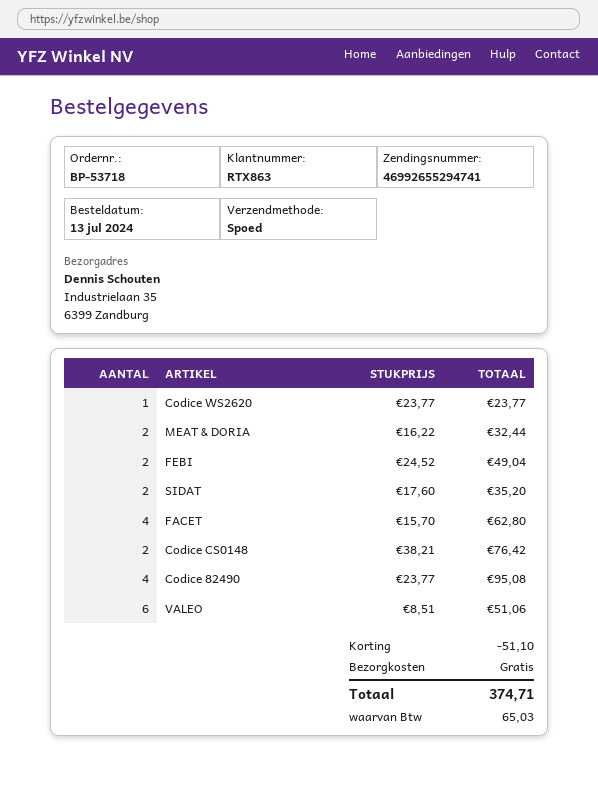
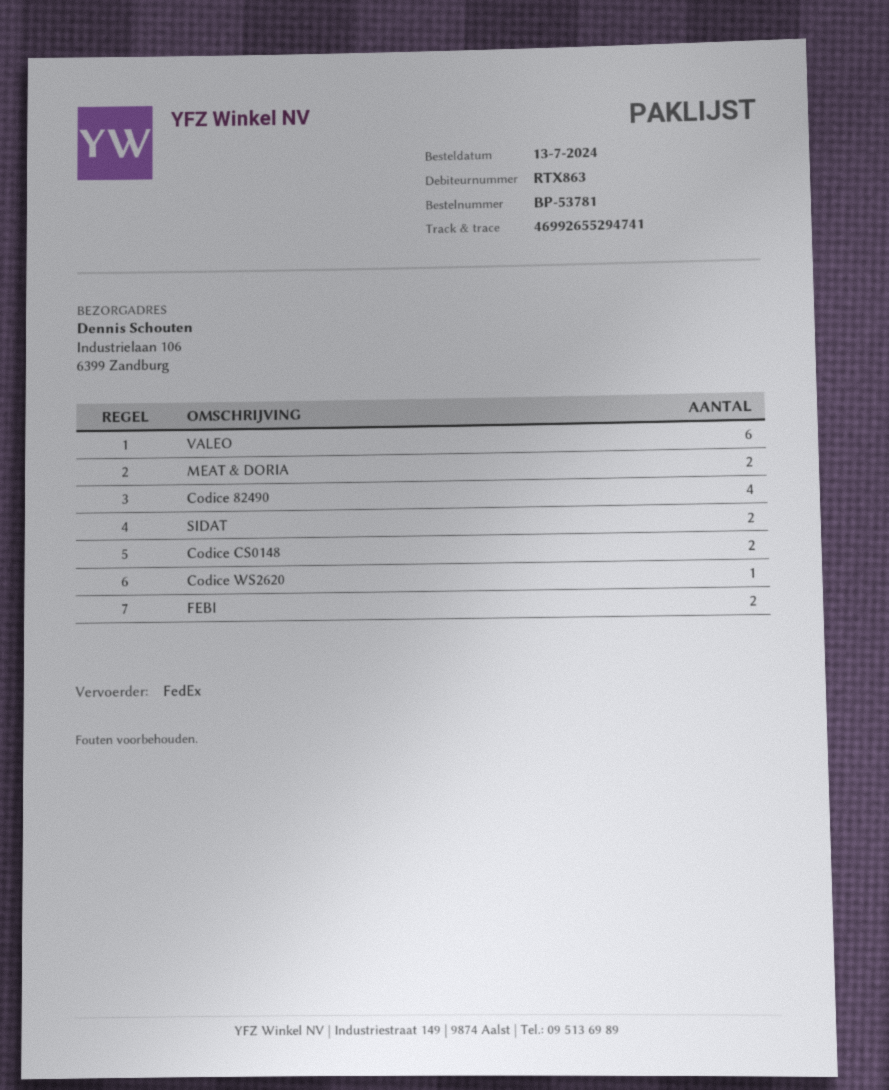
order number: BP-53718 -> BP-53781
shipping method: express -> FedEx
ship to: Industrielaan 35, 6399 Zandburg -> Industrielaan 106, 6399 Zandburg
FACET: 4 -> none

